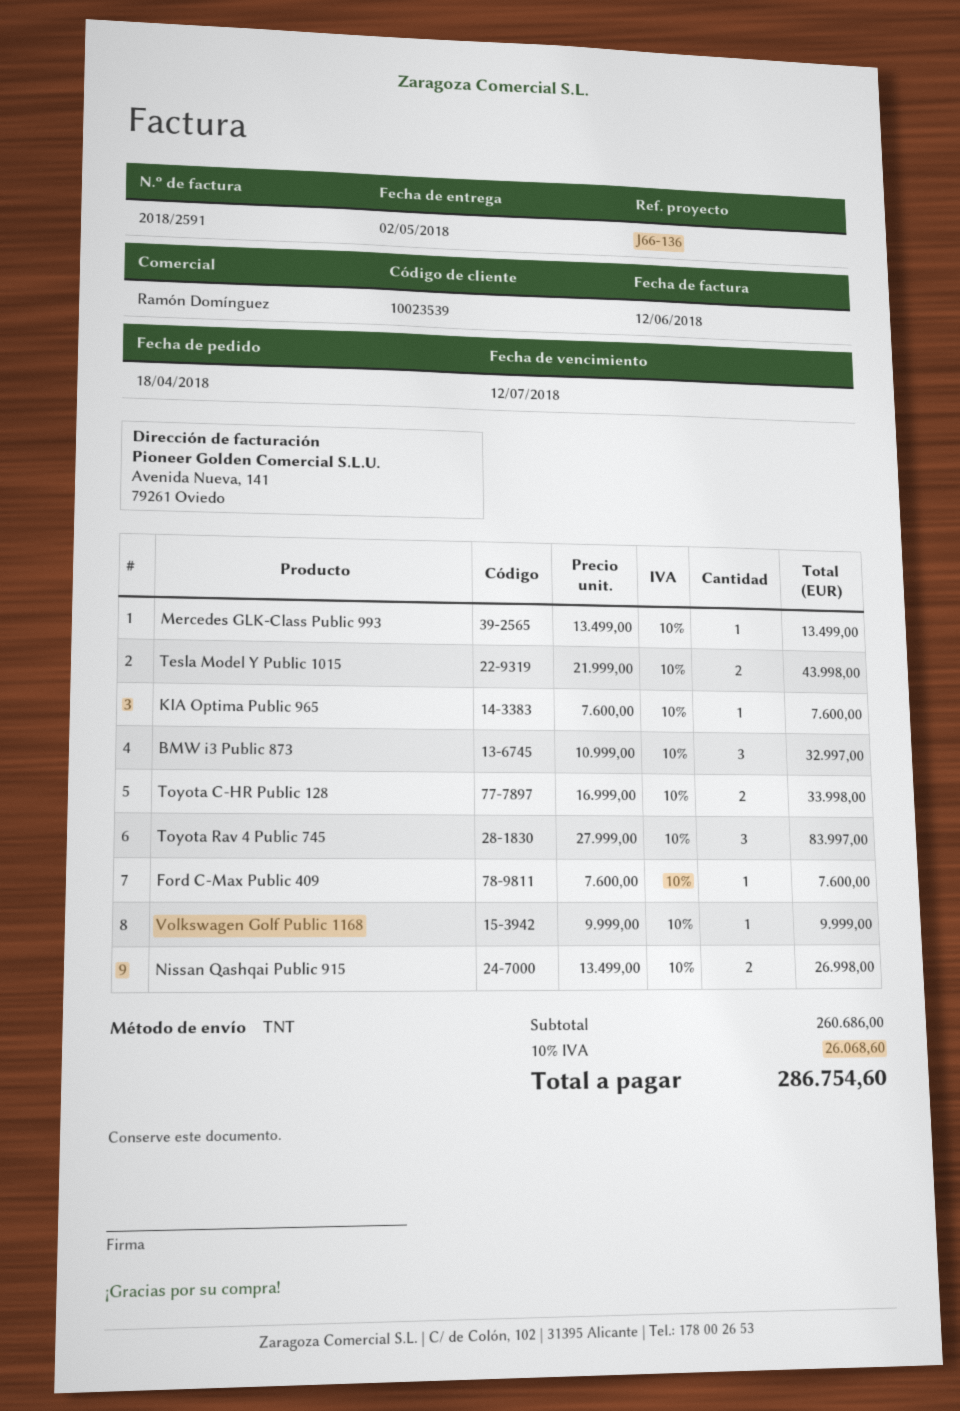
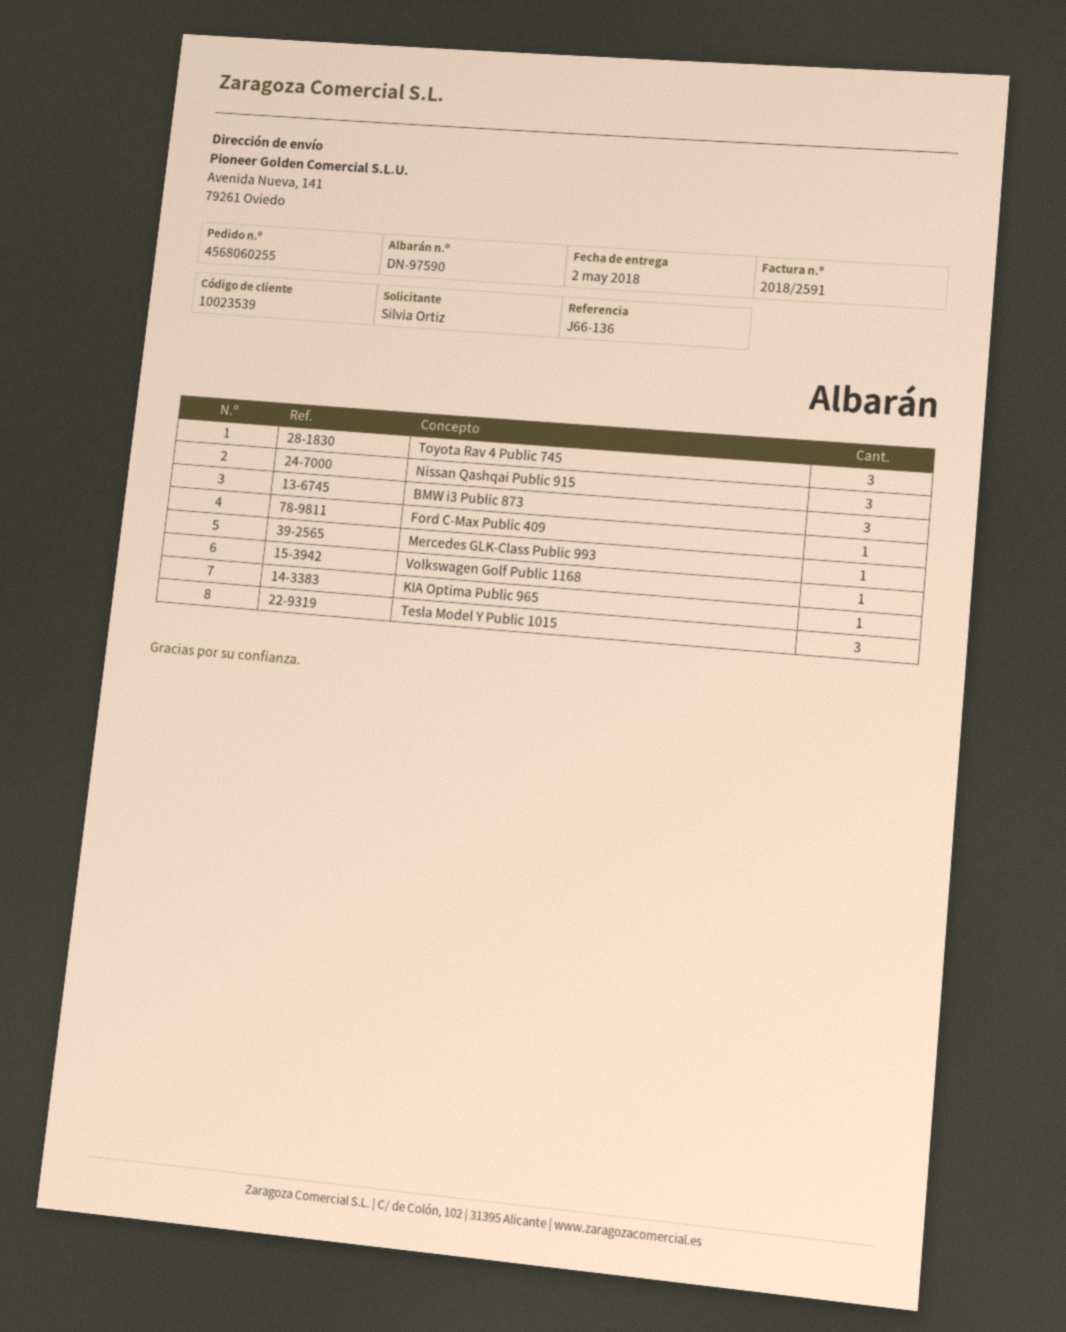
Tesla Model Y Public 1015: 2 -> 3
Toyota C-HR Public 128: 2 -> none
Nissan Qashqai Public 915: 2 -> 3

